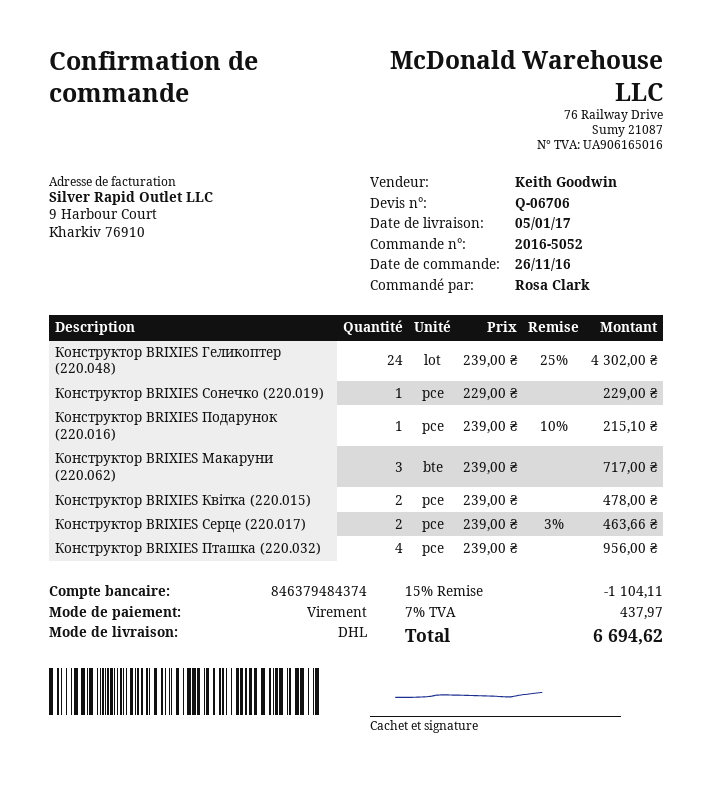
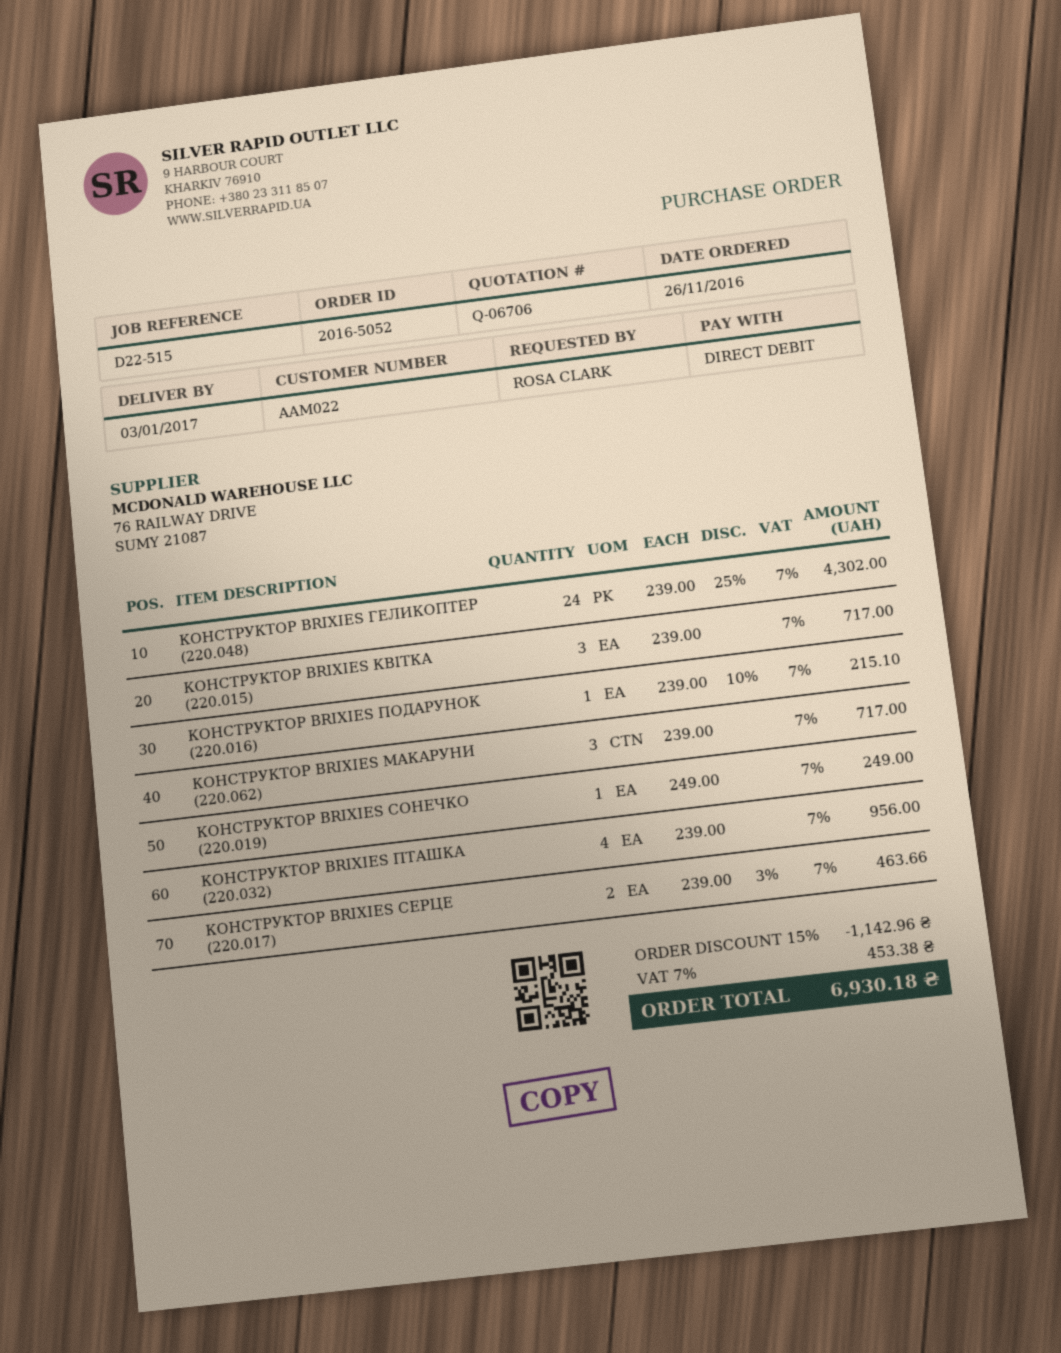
delivery date: 2017-01-05 -> 2017-01-03
payment method: bank transfer -> direct debit
Конструктор BRIXIES Сонечко (220.019): 1 x 229.00 = 229.00 -> 1 x 249.00 = 249.00
Конструктор BRIXIES Квітка (220.015): 2 x 239.00 = 478.00 -> 3 x 239.00 = 717.00
discount: 15% = 1104.11 -> 15% = 1142.96
tax: 7% = 437.97 -> 7% = 453.38
total: 6694.62 -> 6930.18

